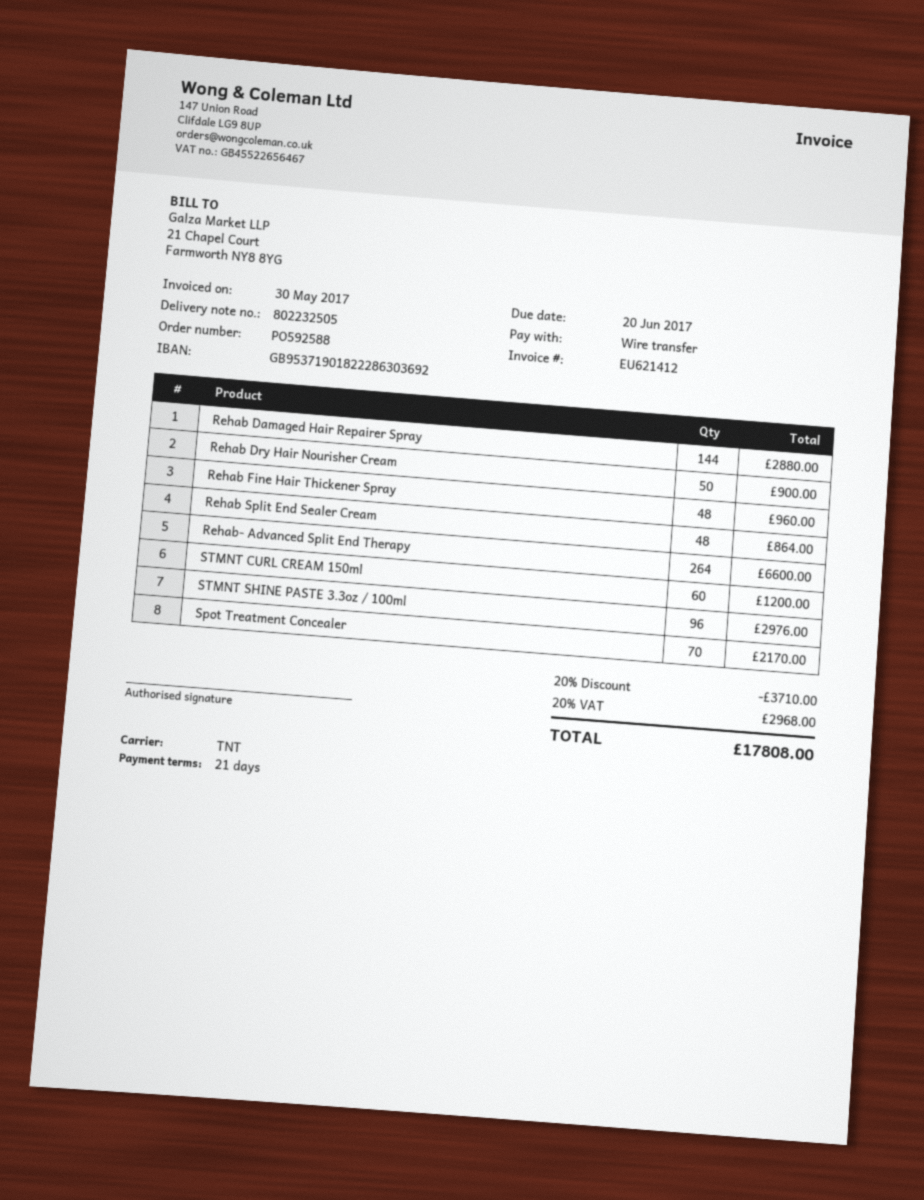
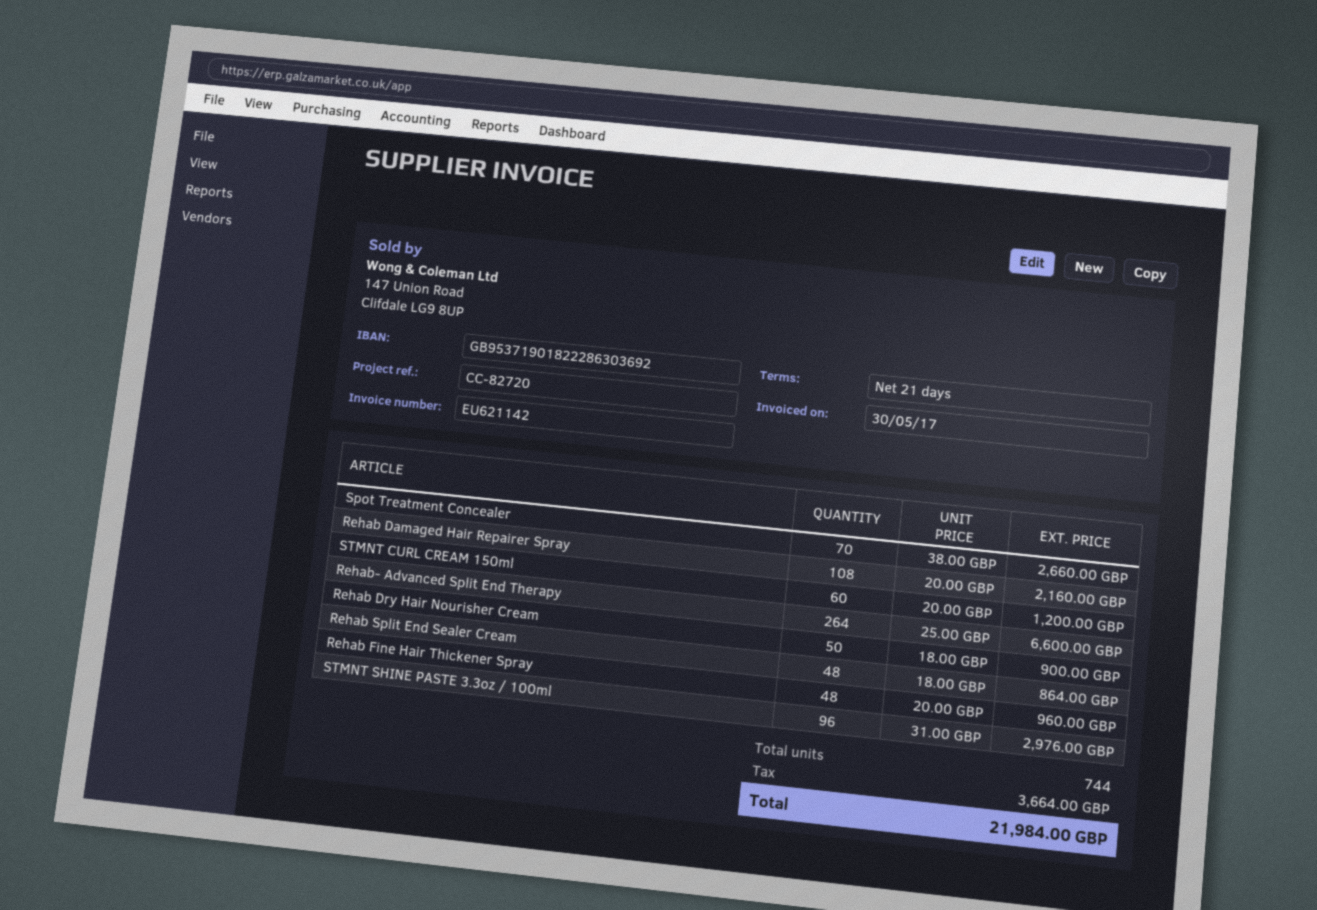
invoice number: EU621412 -> EU621142
Rehab Damaged Hair Repairer Spray: 144 for 2880.00 -> 108 for 2160.00
Spot Treatment Concealer: 70 for 2170.00 -> 70 for 2660.00
discount: 20% = 3710.00 -> none
tax: 2968.00 -> 3664.00
total: 17808.00 -> 21984.00

